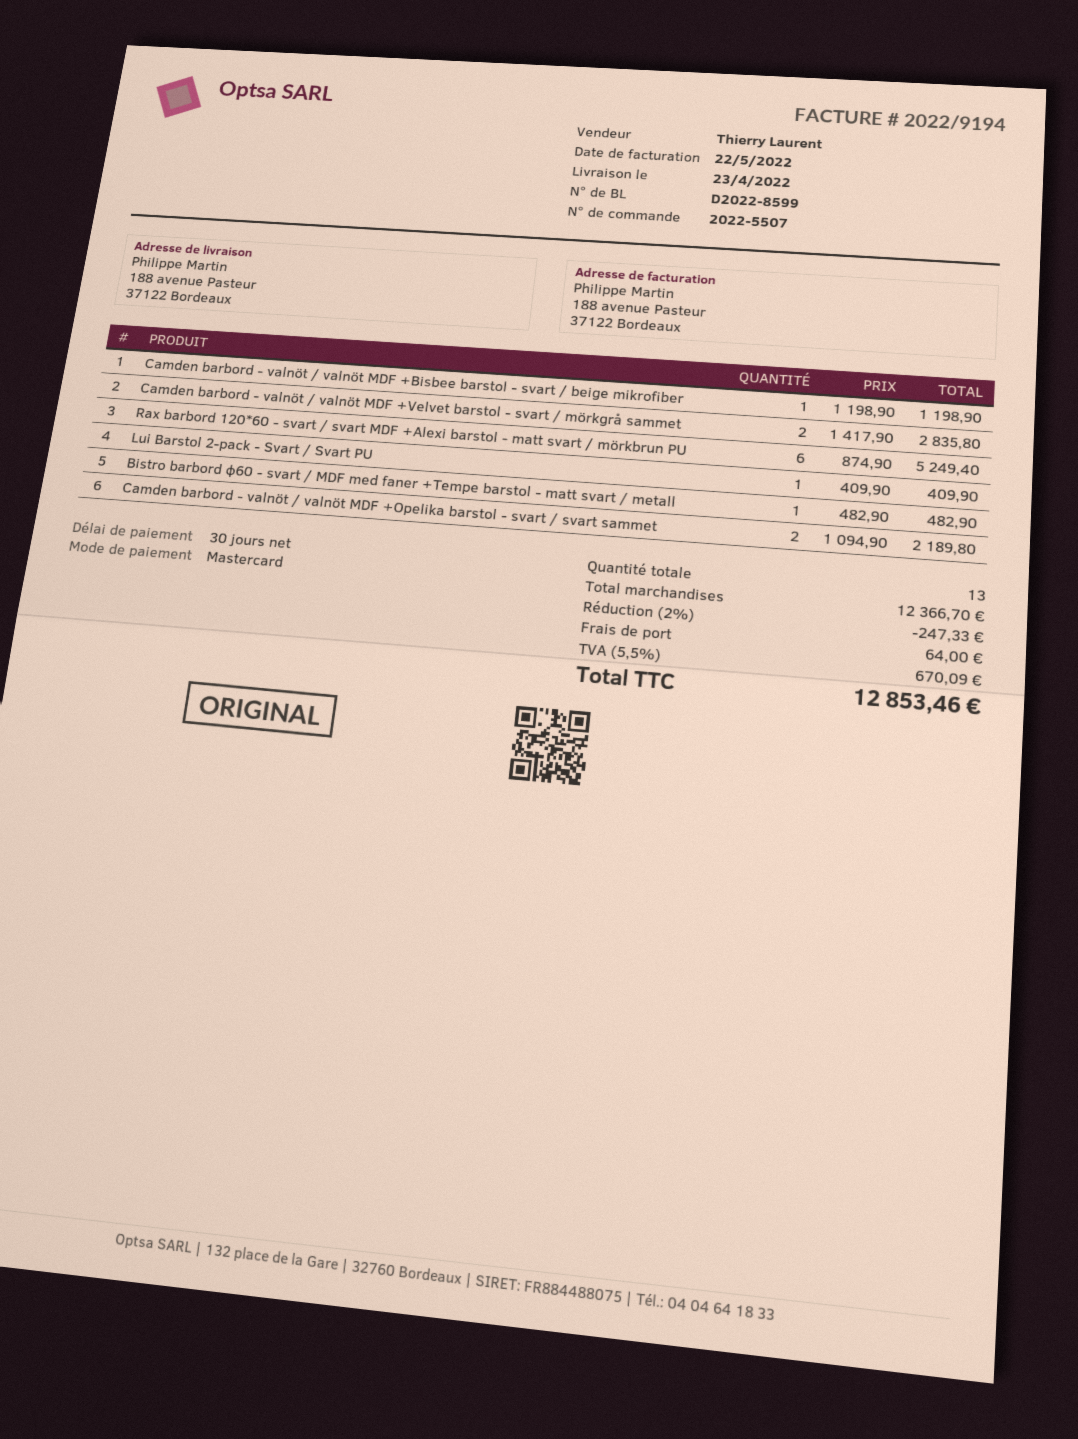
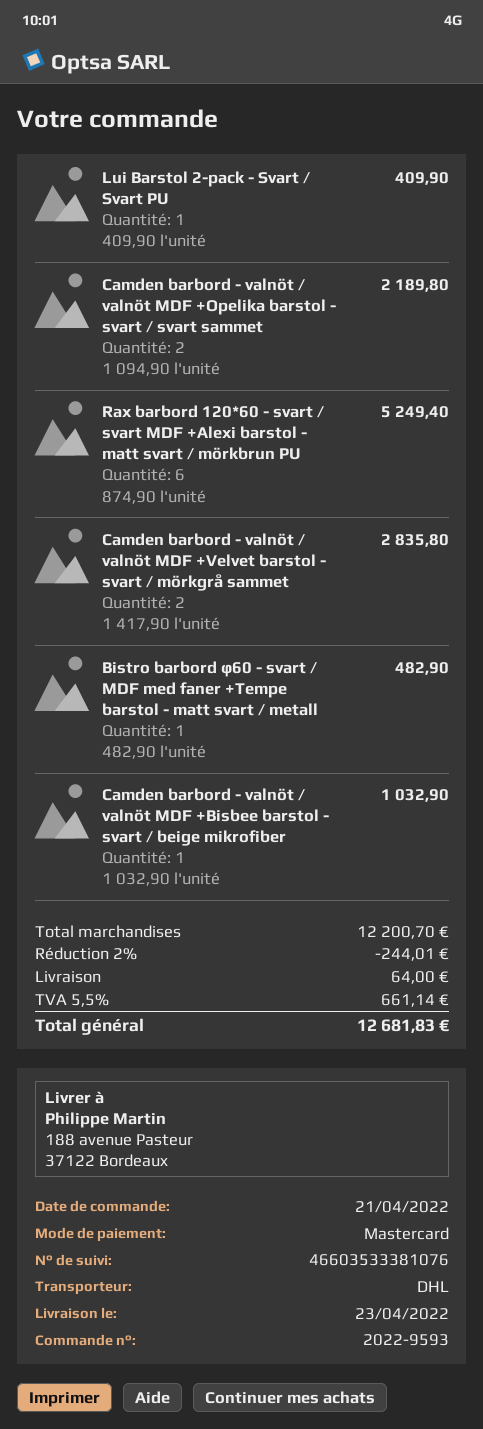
order number: 2022-5507 -> 2022-9593
Camden barbord - valnöt / valnöt MDF +Bisbee barstol - svart / beige mikrofiber: 1 x 1198.90 = 1198.90 -> 1 x 1032.90 = 1032.90
subtotal: 12366.70 -> 12200.70
discount: 2% = 247.33 -> 2% = 244.01
tax: 5.5% = 670.09 -> 5.5% = 661.14
total: 12853.46 -> 12681.83

